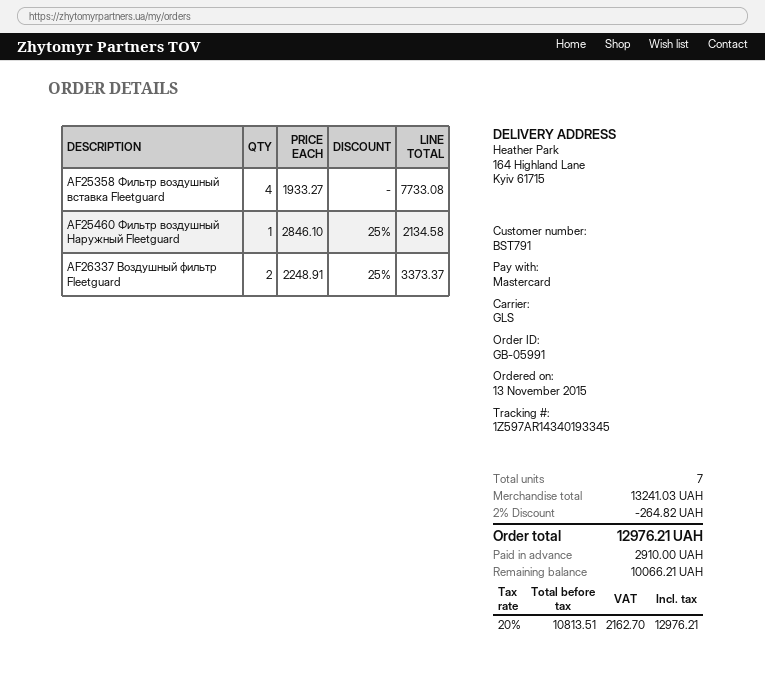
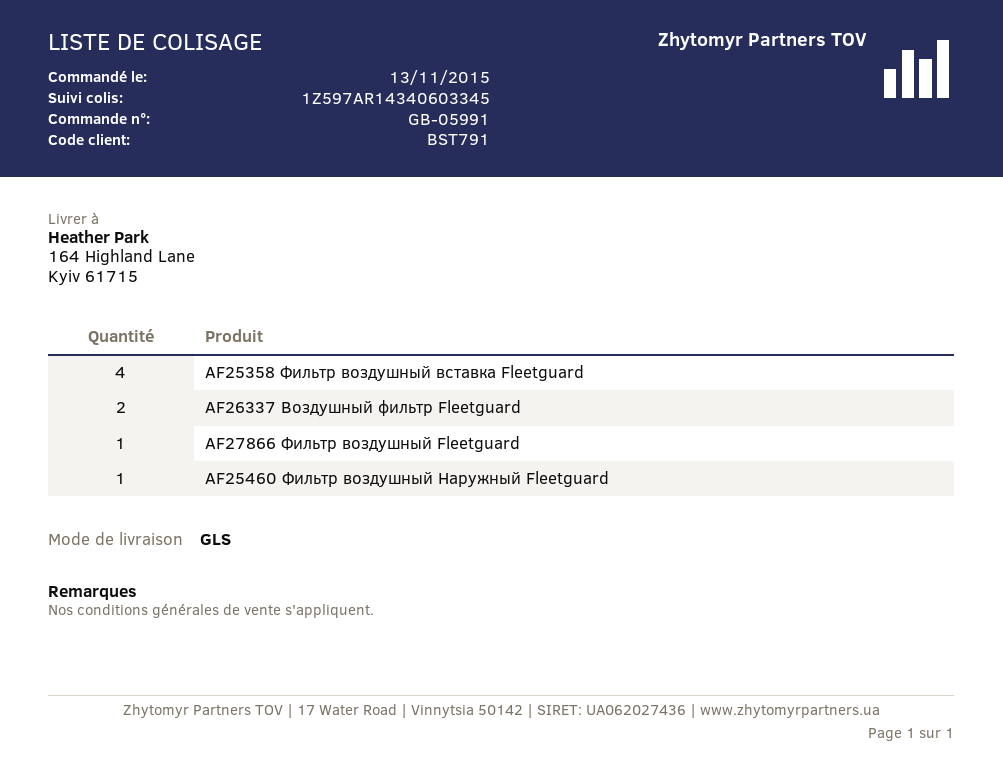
tracking number: 1Z597AR14340193345 -> 1Z597AR14340603345
AF27866 Фильтр воздушный Fleetguard: none -> 1

